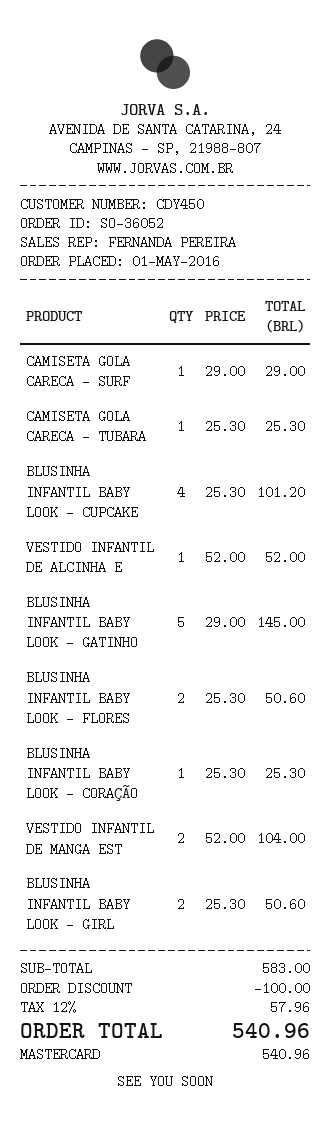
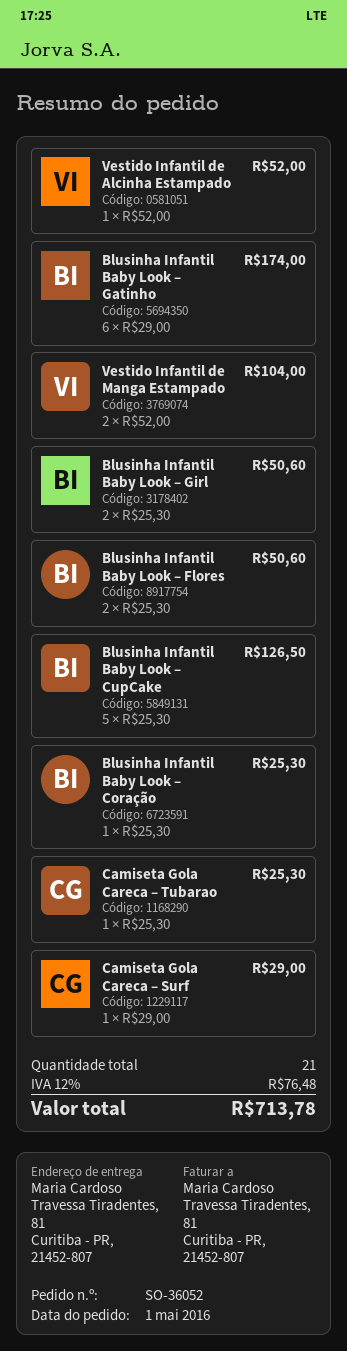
BLUSINHA INFANTIL BABY LOOK – CUPCAKE: 4 x 25.30 = 101.20 -> 5 x 25.30 = 126.50
BLUSINHA INFANTIL BABY LOOK – GATINHO: 5 x 29.00 = 145.00 -> 6 x 29.00 = 174.00
discount: 100.00 -> none
tax: 12% = 57.96 -> 12% = 76.48
total: 540.96 -> 713.78

